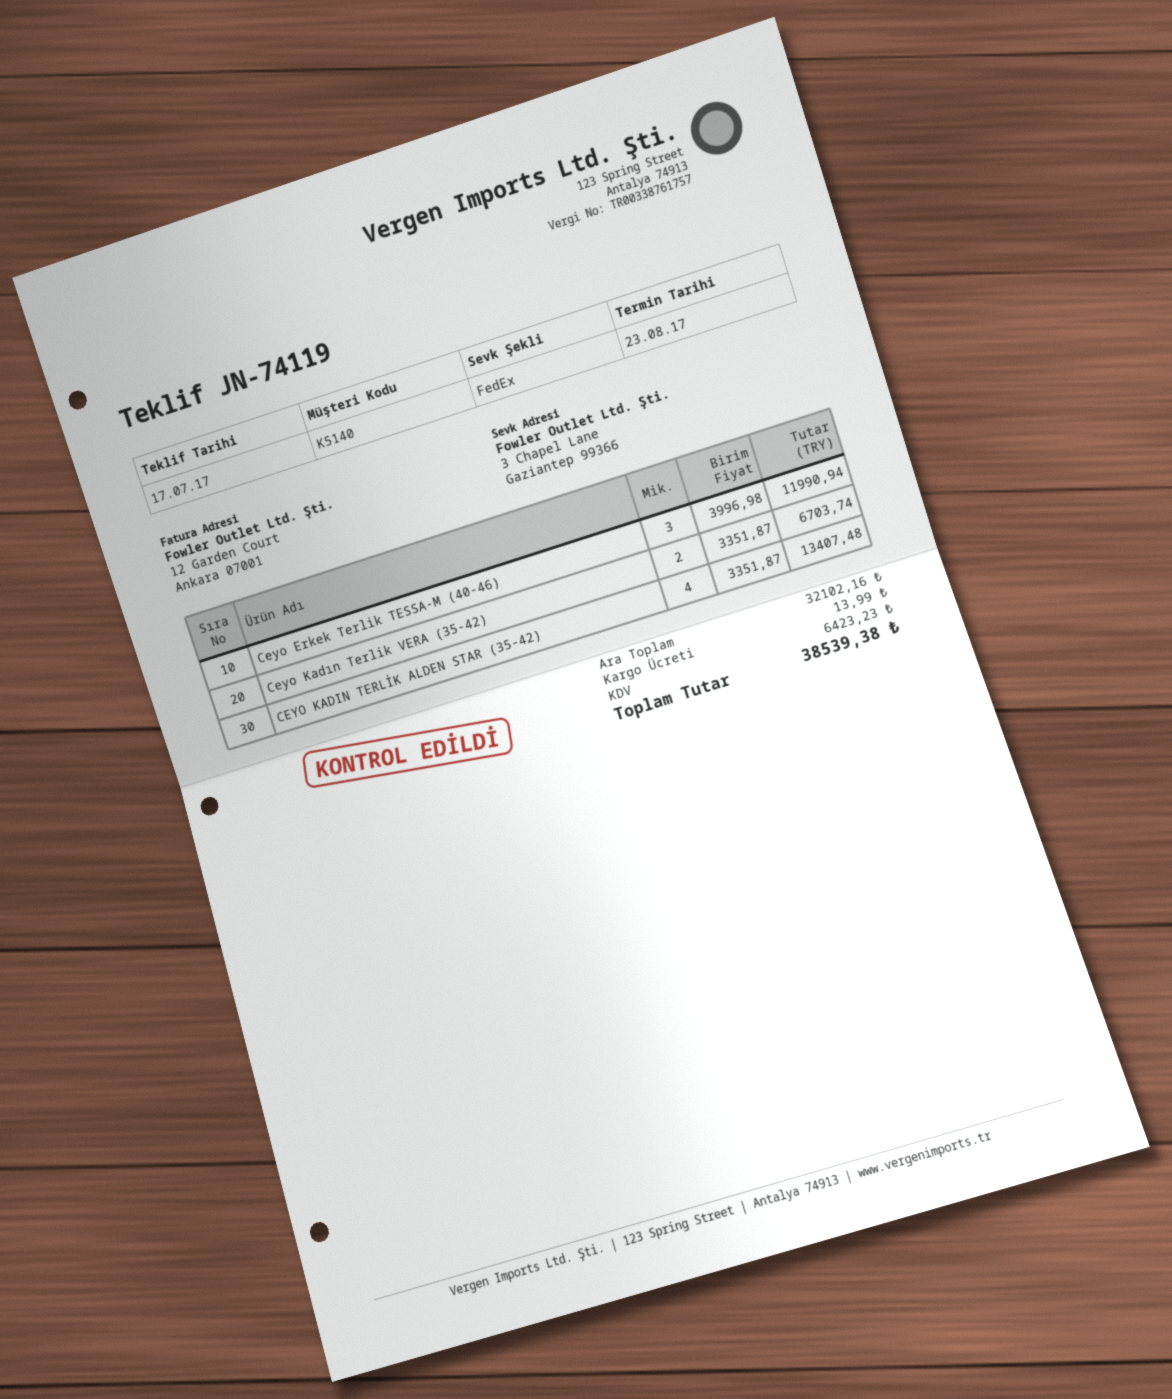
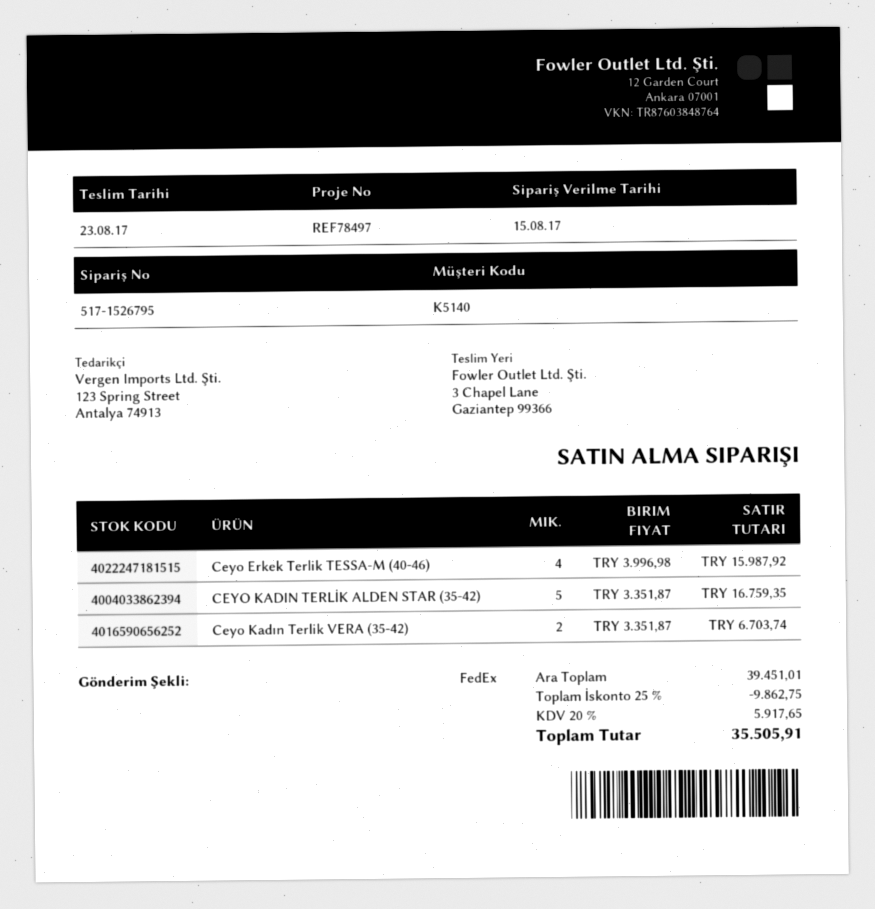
Ceyo Erkek Terlik TESSA-M (40-46): 3 x 3996.98 = 11990.94 -> 4 x 3996.98 = 15987.92
CEYO KADIN TERLİK ALDEN STAR (35-42): 4 x 3351.87 = 13407.48 -> 5 x 3351.87 = 16759.35
subtotal: 32102.16 -> 39451.01
discount: none -> 25% = 9862.75
shipping: 13.99 -> none
tax: 6423.23 -> 5917.65
total: 38539.38 -> 35505.91

